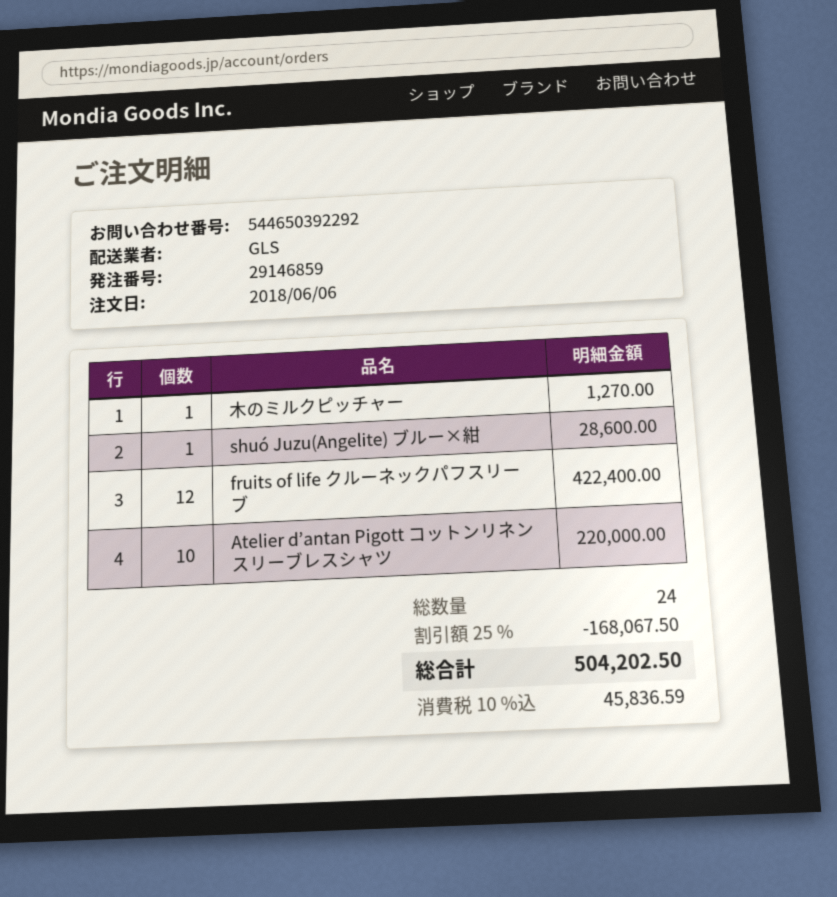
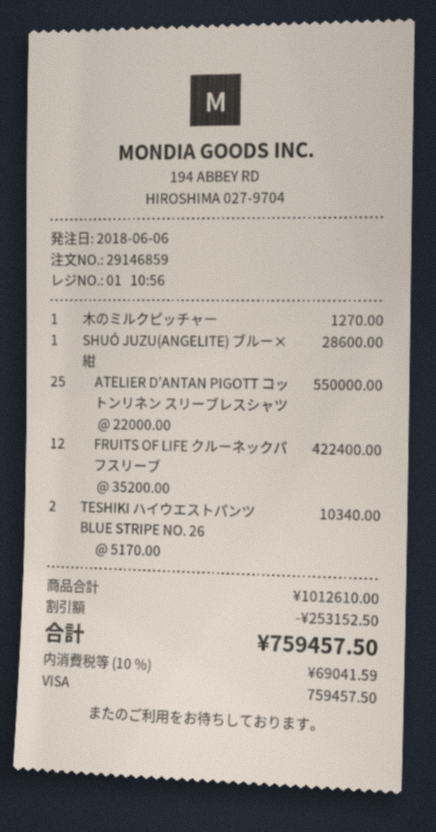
Atelier d’antan Pigott コットンリネン スリーブレスシャツ: 10 for 220000.00 -> 25 for 550000.00
TESHIKI ハイウエストパンツ BLUE STRIPE NO. 26: none -> 2 for 10340.00
discount: 168067.50 -> 253152.50
tax: 10% = 45836.59 -> 10% = 69041.59
total: 504202.50 -> 759457.50

